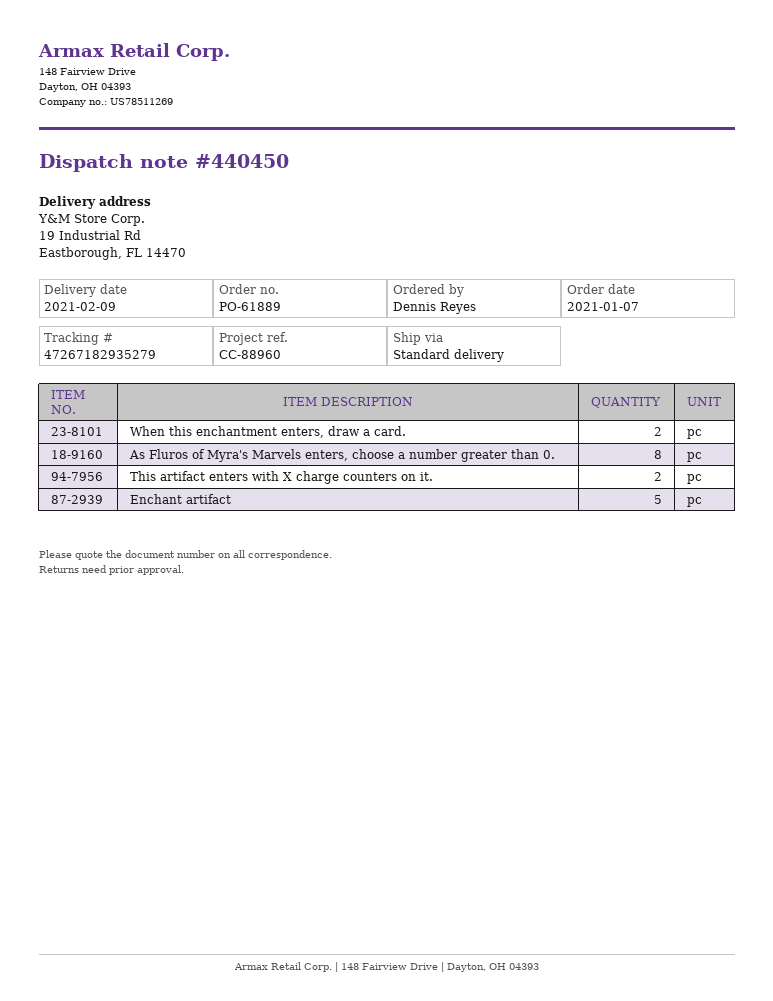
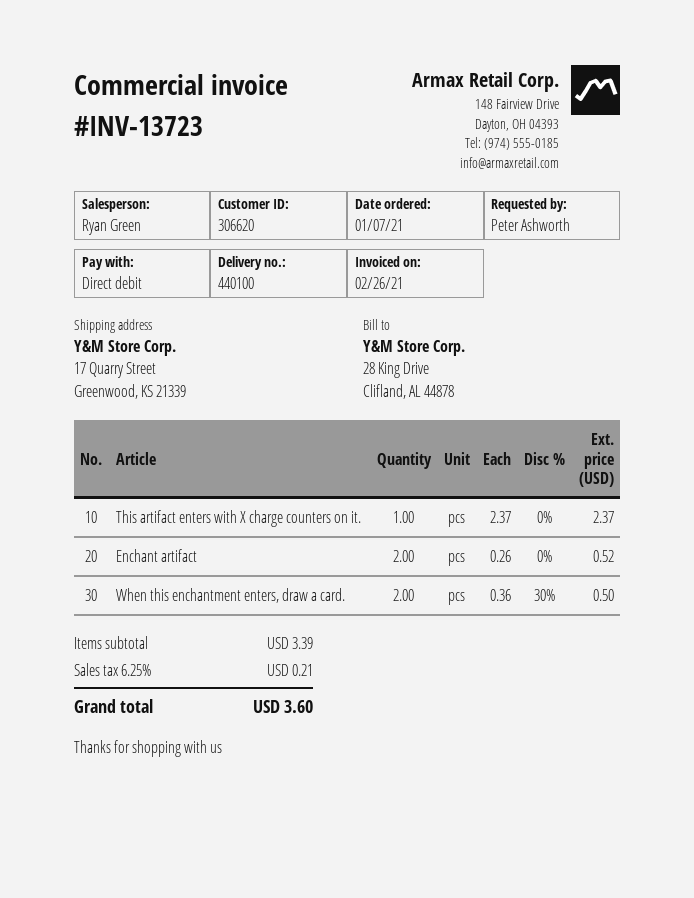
delivery note number: 440450 -> 440100
ordered by: Dennis Reyes -> Peter Ashworth
ship to: 19 Industrial Rd, Eastborough, FL 14470 -> 17 Quarry Street, Greenwood, KS 21339
As Fluros of Myra's Marvels enters, choose a number greater than 0.: 8 -> none
This artifact enters with X charge counters on it.: 2 -> 1
Enchant artifact: 5 -> 2

